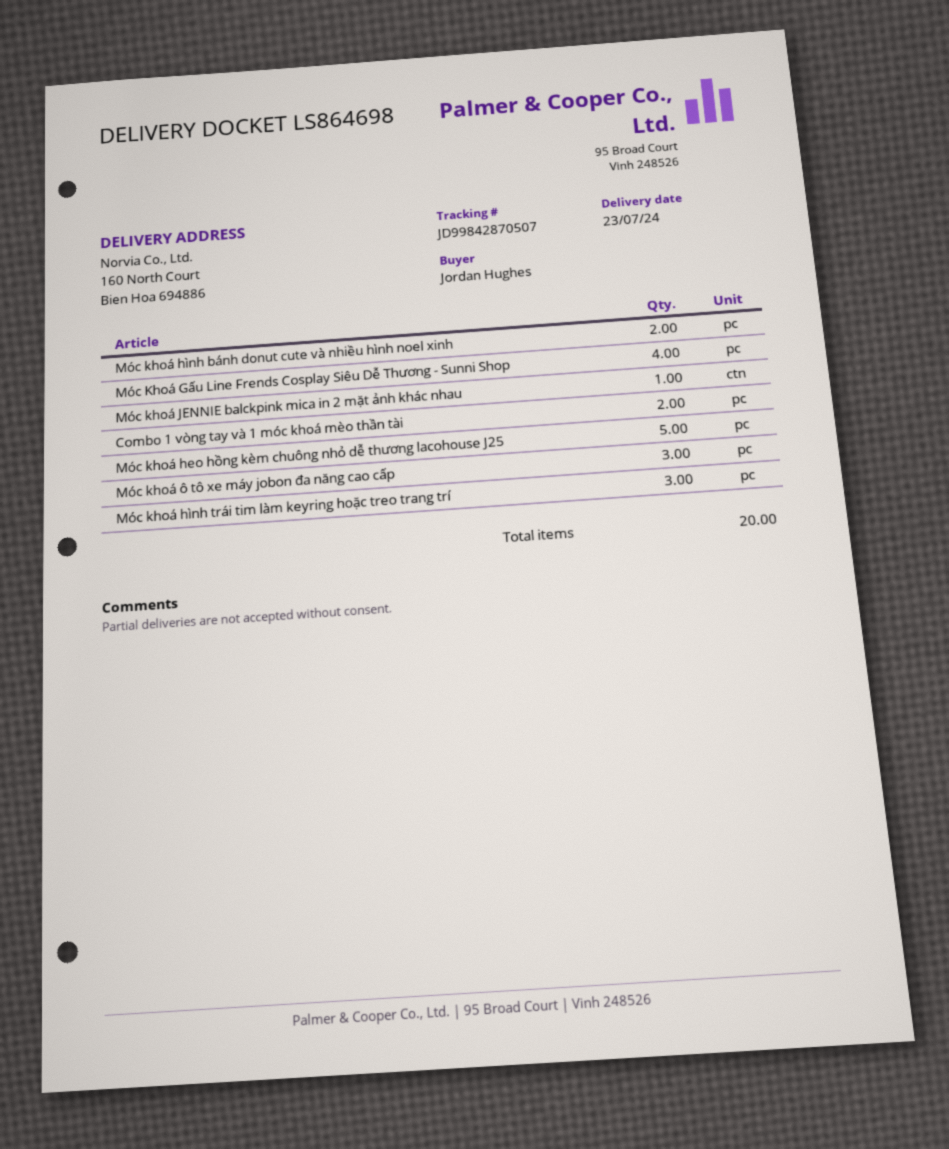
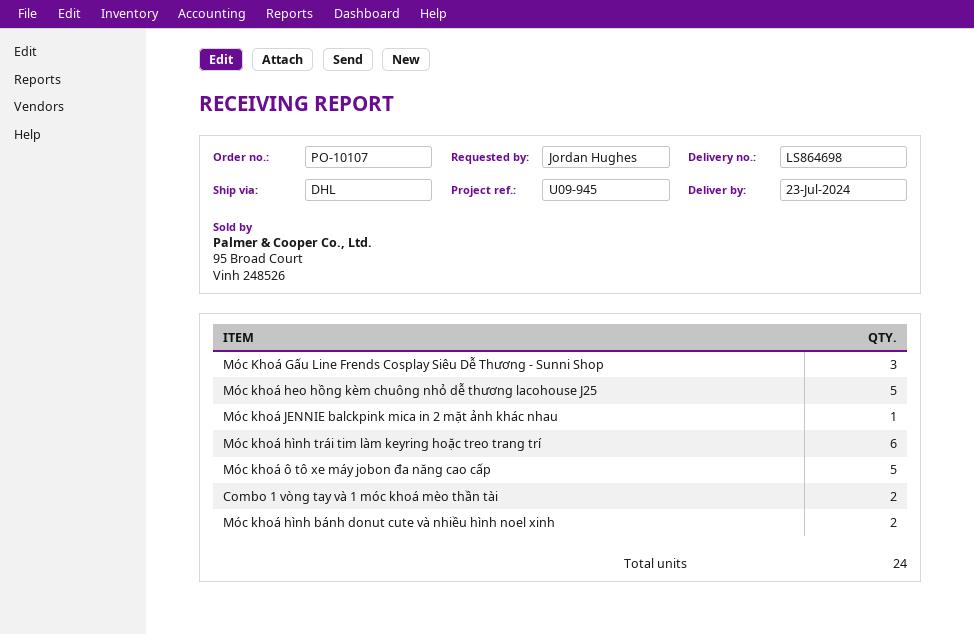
Móc Khoá Gấu Line Frends Cosplay Siêu Dễ Thương - Sunni Shop: 4 -> 3
Móc khoá ô tô xe máy jobon đa năng cao cấp: 3 -> 5
Móc khoá hình trái tim làm keyring hoặc treo trang trí: 3 -> 6
total quantity: 20 -> 24

